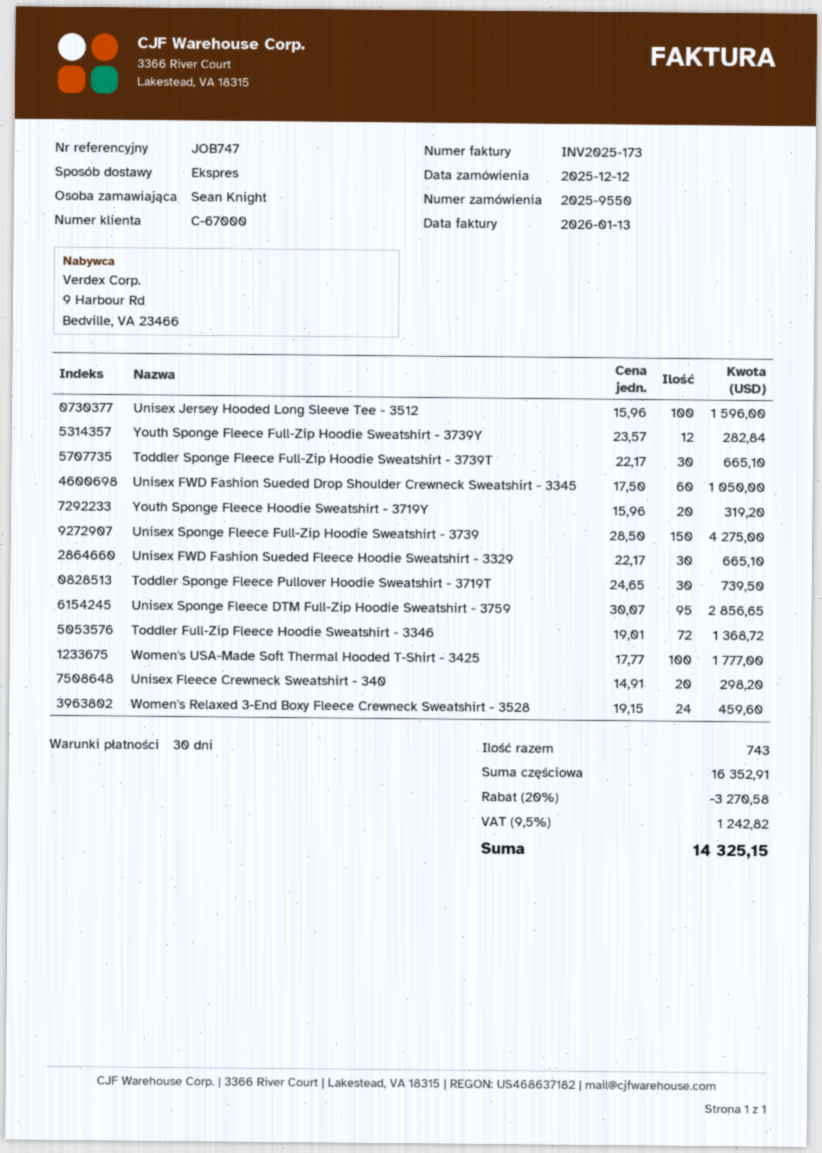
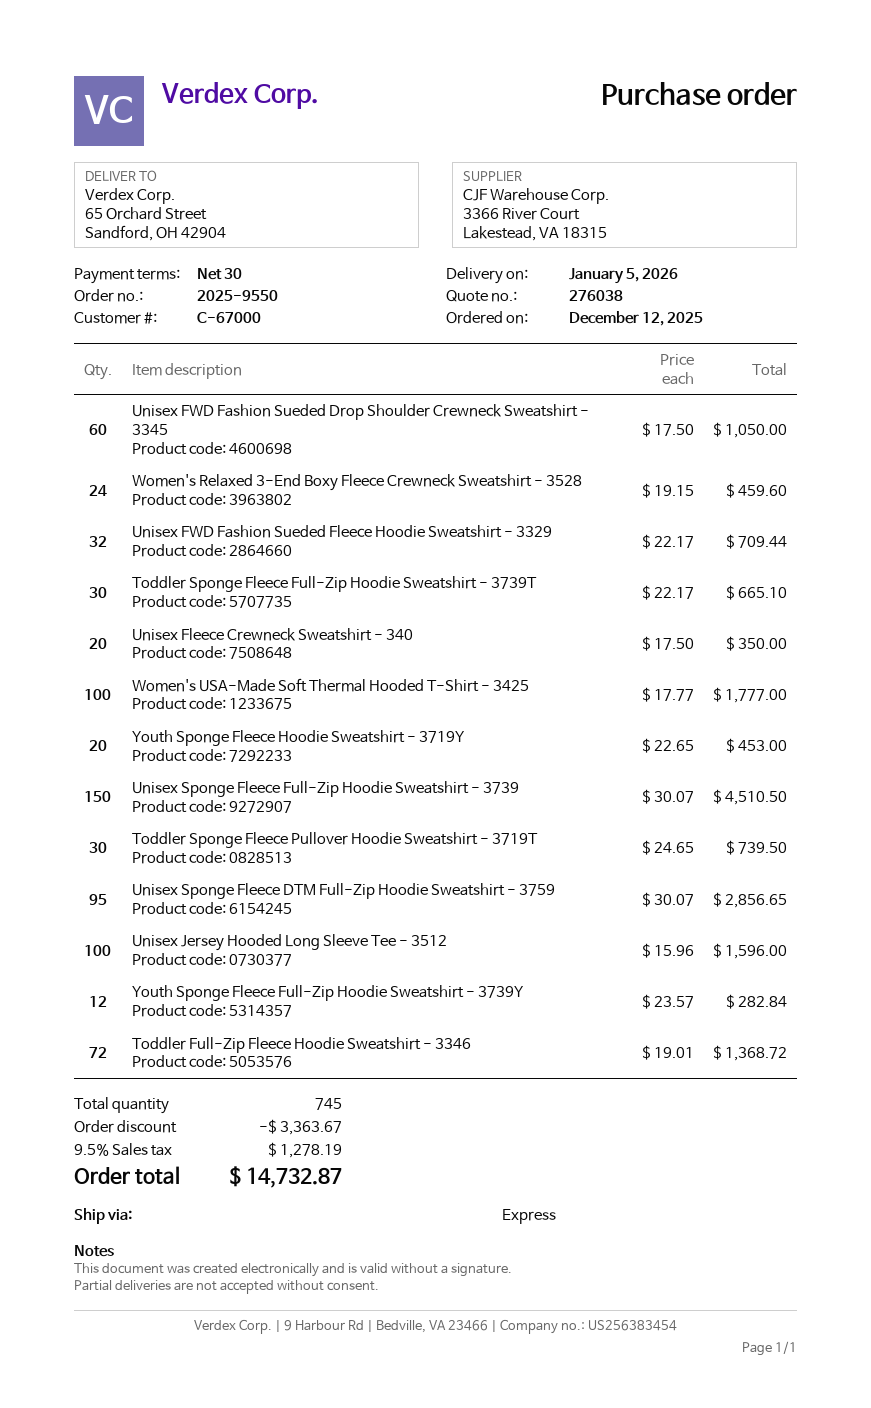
Youth Sponge Fleece Hoodie Sweatshirt - 3719Y: 20 x 15.96 = 319.20 -> 20 x 22.65 = 453.00
Unisex Sponge Fleece Full-Zip Hoodie Sweatshirt - 3739: 150 x 28.50 = 4275.00 -> 150 x 30.07 = 4510.50
Unisex FWD Fashion Sueded Fleece Hoodie Sweatshirt - 3329: 30 x 22.17 = 665.10 -> 32 x 22.17 = 709.44
Unisex Fleece Crewneck Sweatshirt - 340: 20 x 14.91 = 298.20 -> 20 x 17.50 = 350.00
total quantity: 743 -> 745
discount: 3270.58 -> 3363.67
tax: 9.5% = 1242.82 -> 9.5% = 1278.19
total: 14325.15 -> 14732.87

